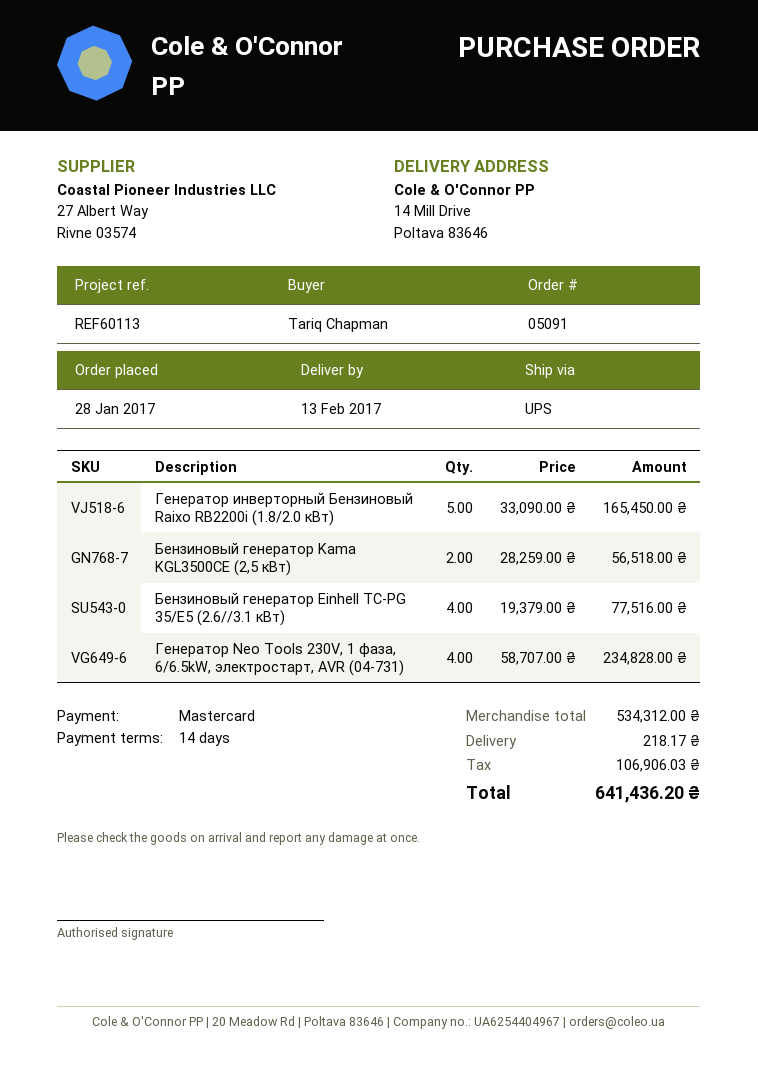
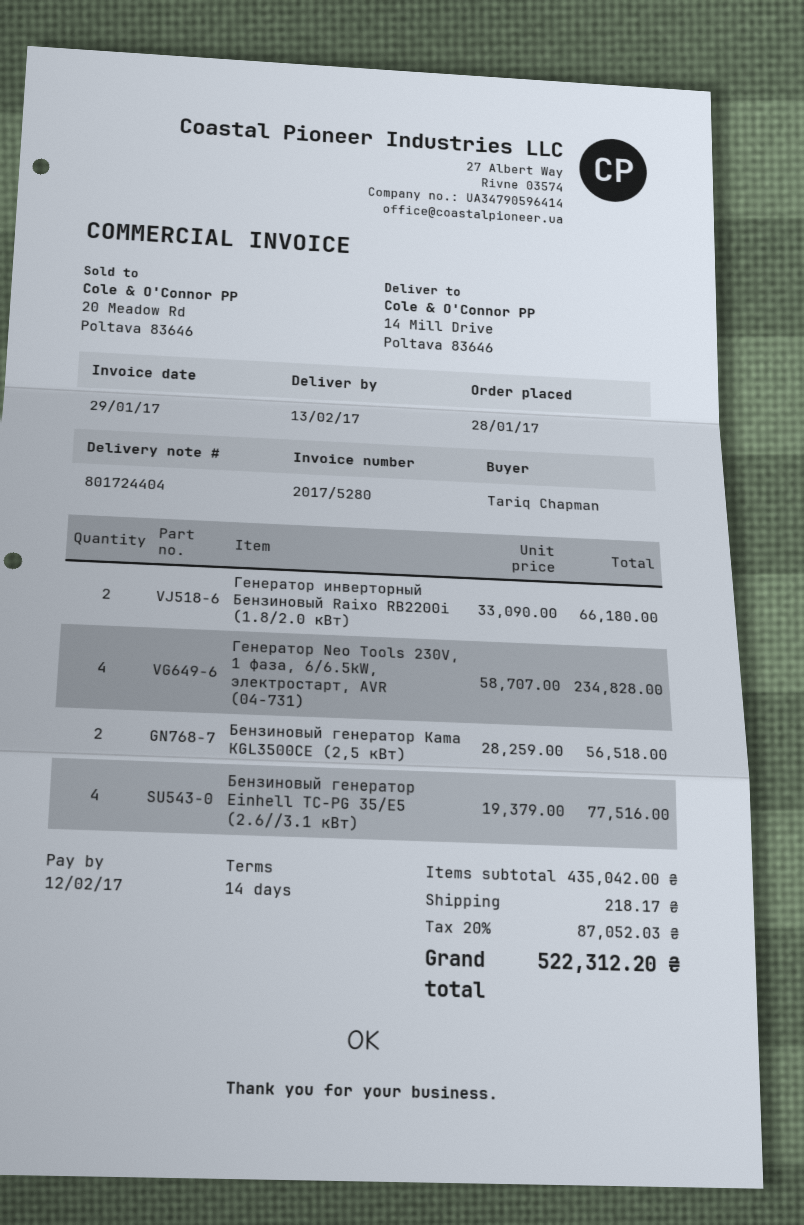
Генератор инверторный Бензиновый Raixo RB2200i (1.8/2.0 кВт): 5 x 33090.00 = 165450.00 -> 2 x 33090.00 = 66180.00
subtotal: 534312.00 -> 435042.00
tax: 106906.03 -> 87052.03
total: 641436.20 -> 522312.20

